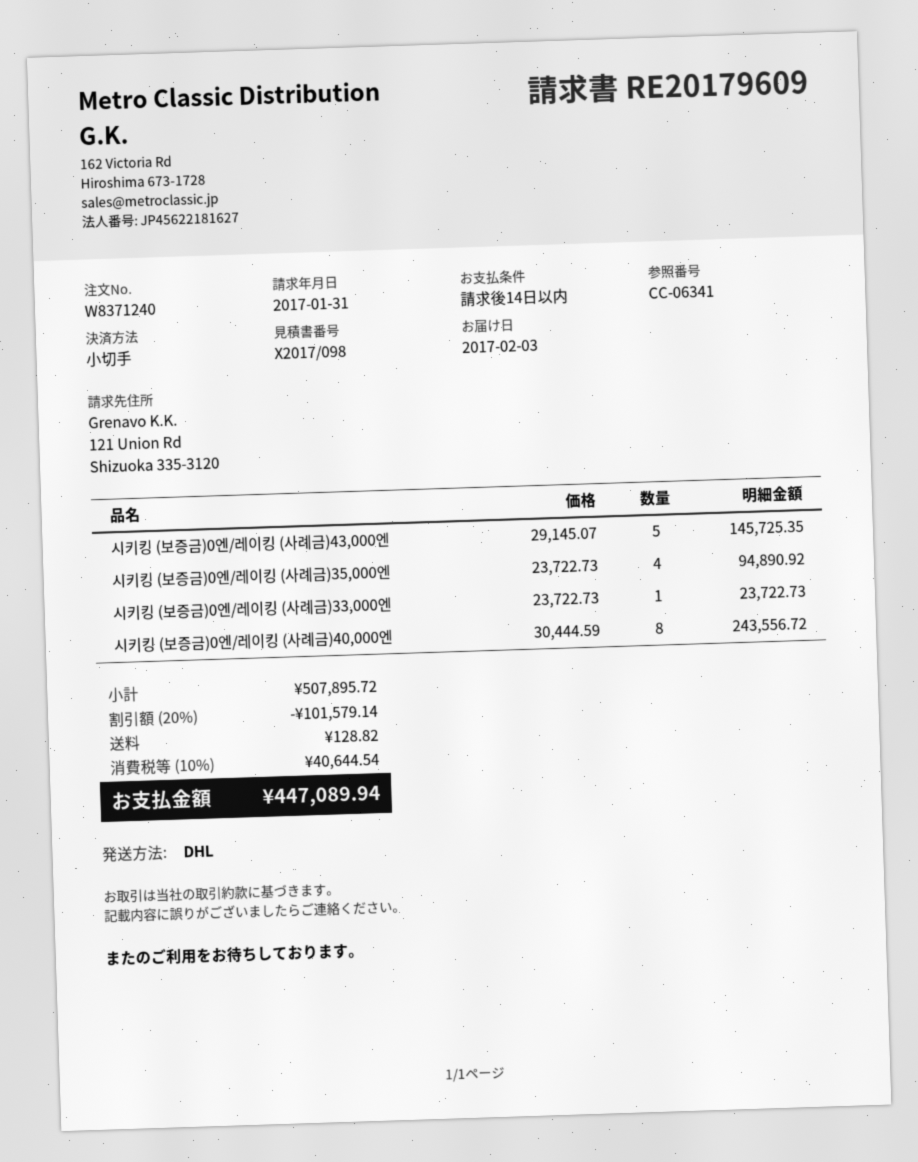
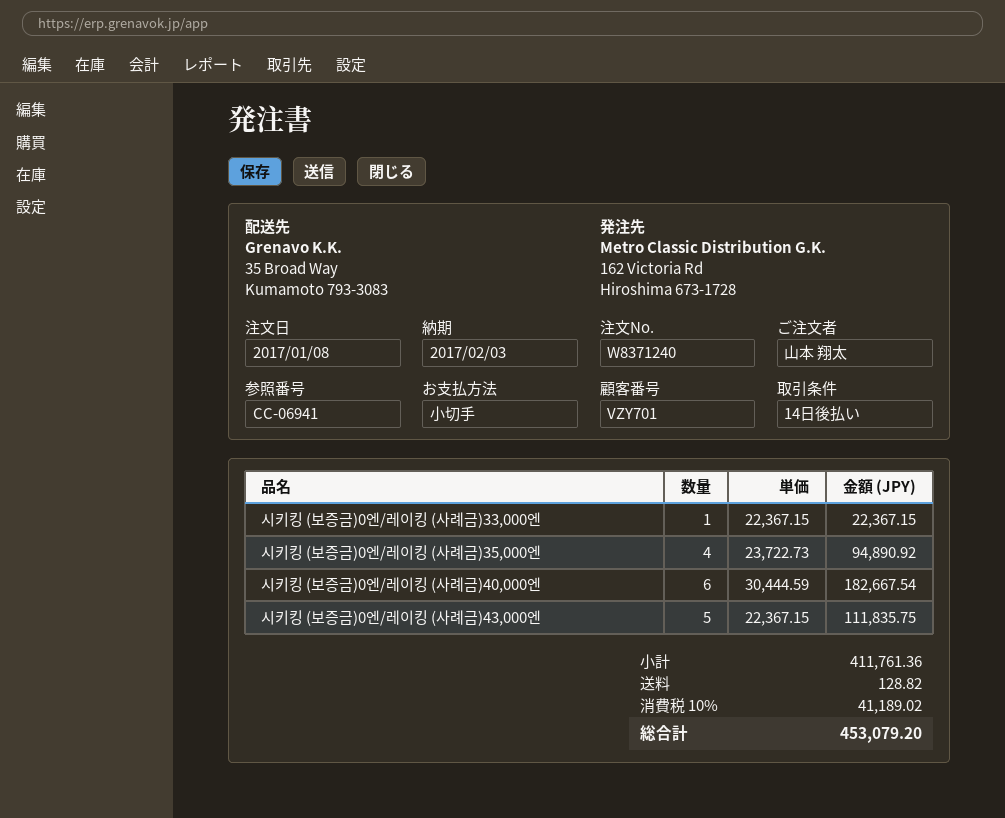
reference: CC-06341 -> CC-06941
시키킹 (보증금)0엔/레이킹 (사례금)43,000엔: 5 x 29145.07 = 145725.35 -> 5 x 22367.15 = 111835.75
시키킹 (보증금)0엔/레이킹 (사례금)33,000엔: 1 x 23722.73 = 23722.73 -> 1 x 22367.15 = 22367.15
시키킹 (보증금)0엔/레이킹 (사례금)40,000엔: 8 x 30444.59 = 243556.72 -> 6 x 30444.59 = 182667.54
subtotal: 507895.72 -> 411761.36
discount: 20% = 101579.14 -> none
tax: 10% = 40644.54 -> 10% = 41189.02
total: 447089.94 -> 453079.20

